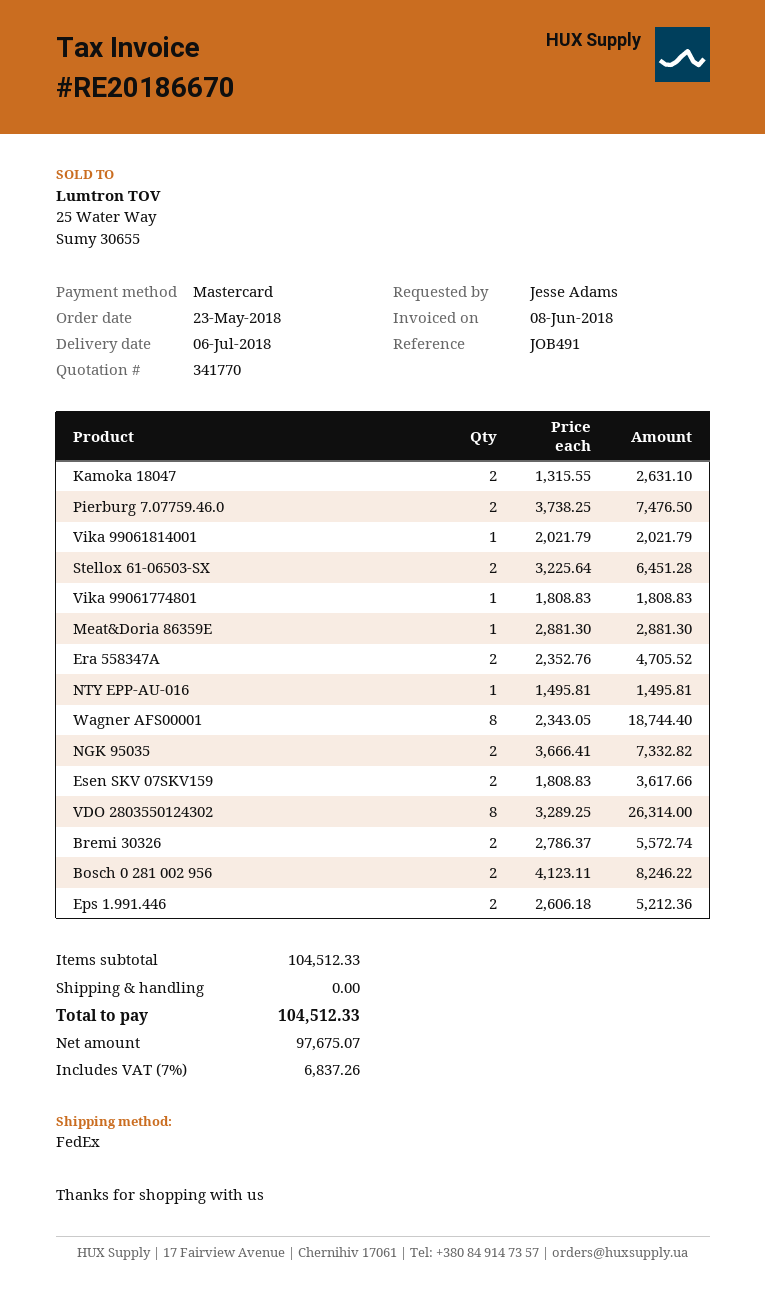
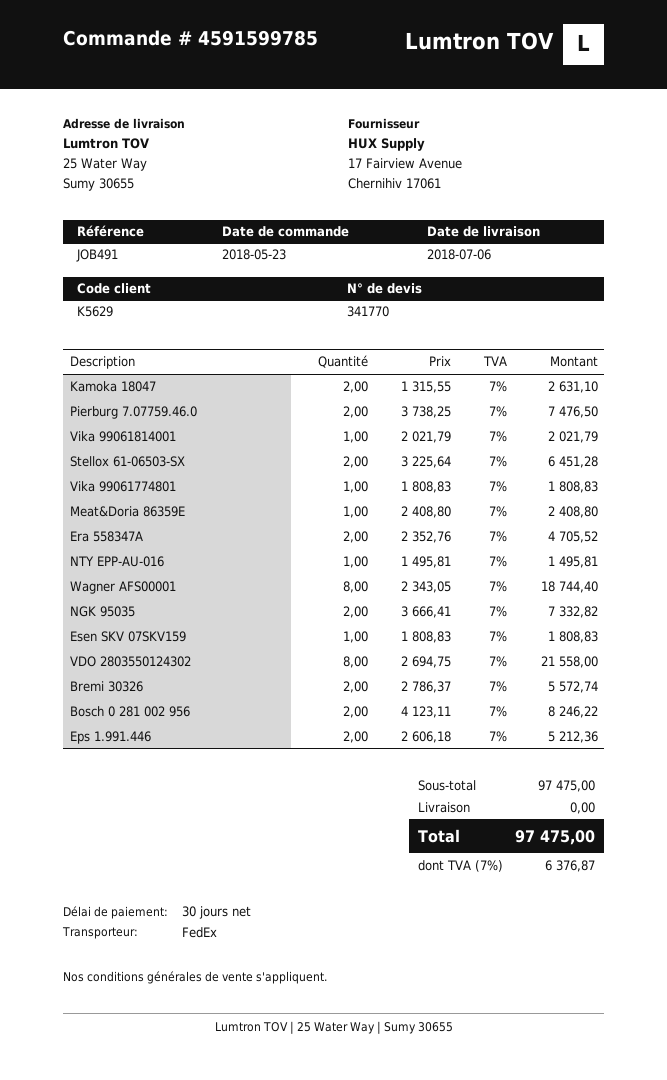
Meat&Doria 86359E: 1 x 2881.30 = 2881.30 -> 1 x 2408.80 = 2408.80
Esen SKV 07SKV159: 2 x 1808.83 = 3617.66 -> 1 x 1808.83 = 1808.83
VDO 2803550124302: 8 x 3289.25 = 26314.00 -> 8 x 2694.75 = 21558.00
subtotal: 104512.33 -> 97475.00
tax: 7% = 6837.26 -> 7% = 6376.87
total: 104512.33 -> 97475.00

